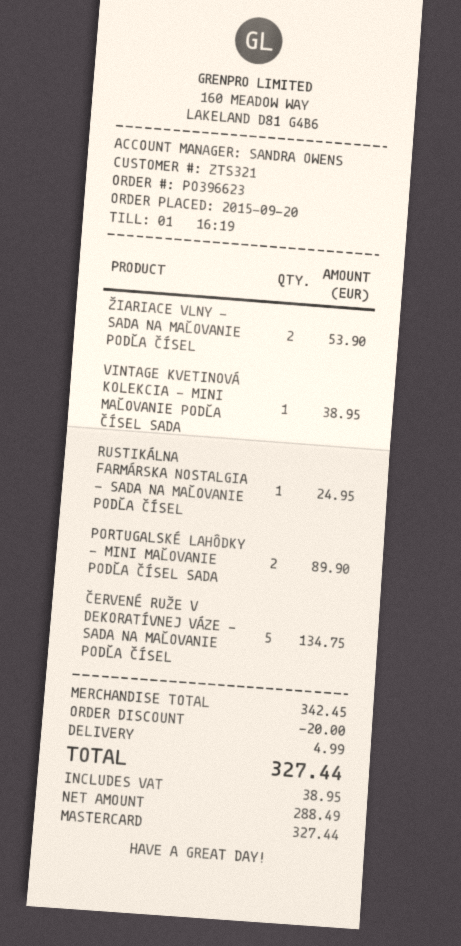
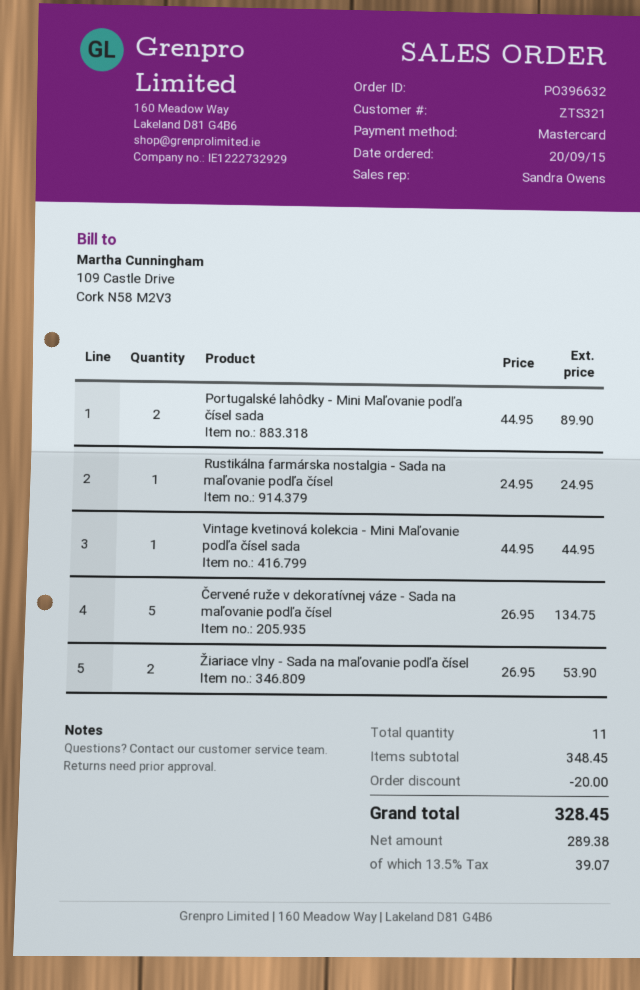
order number: PO396623 -> PO396632
VINTAGE KVETINOVÁ KOLEKCIA - MINI MAĽOVANIE PODĽA ČÍSEL SADA: 1 for 38.95 -> 1 for 44.95
subtotal: 342.45 -> 348.45
shipping: 4.99 -> none
net: 288.49 -> 289.38
tax: 38.95 -> 39.07
total: 327.44 -> 328.45

